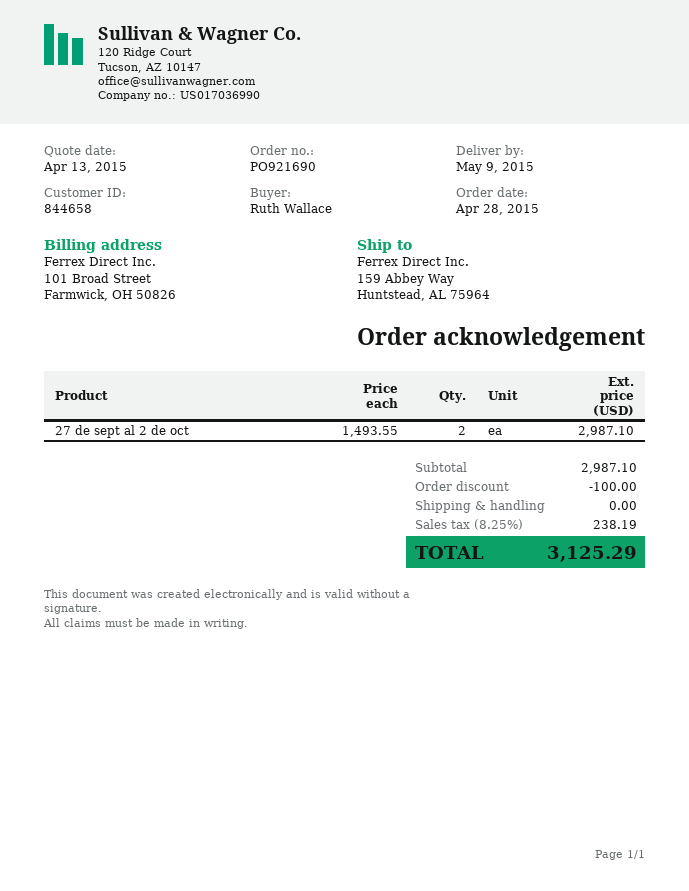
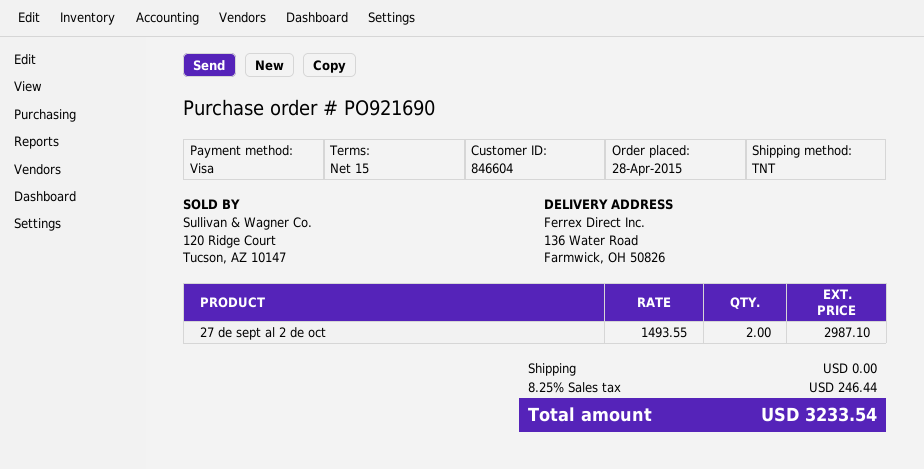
customer number: 844658 -> 846604
ship to: 159 Abbey Way, Huntstead, AL 75964 -> 136 Water Road, Farmwick, OH 50826
discount: 100.00 -> none
tax: 8.25% = 238.19 -> 8.25% = 246.44
total: 3125.29 -> 3233.54

